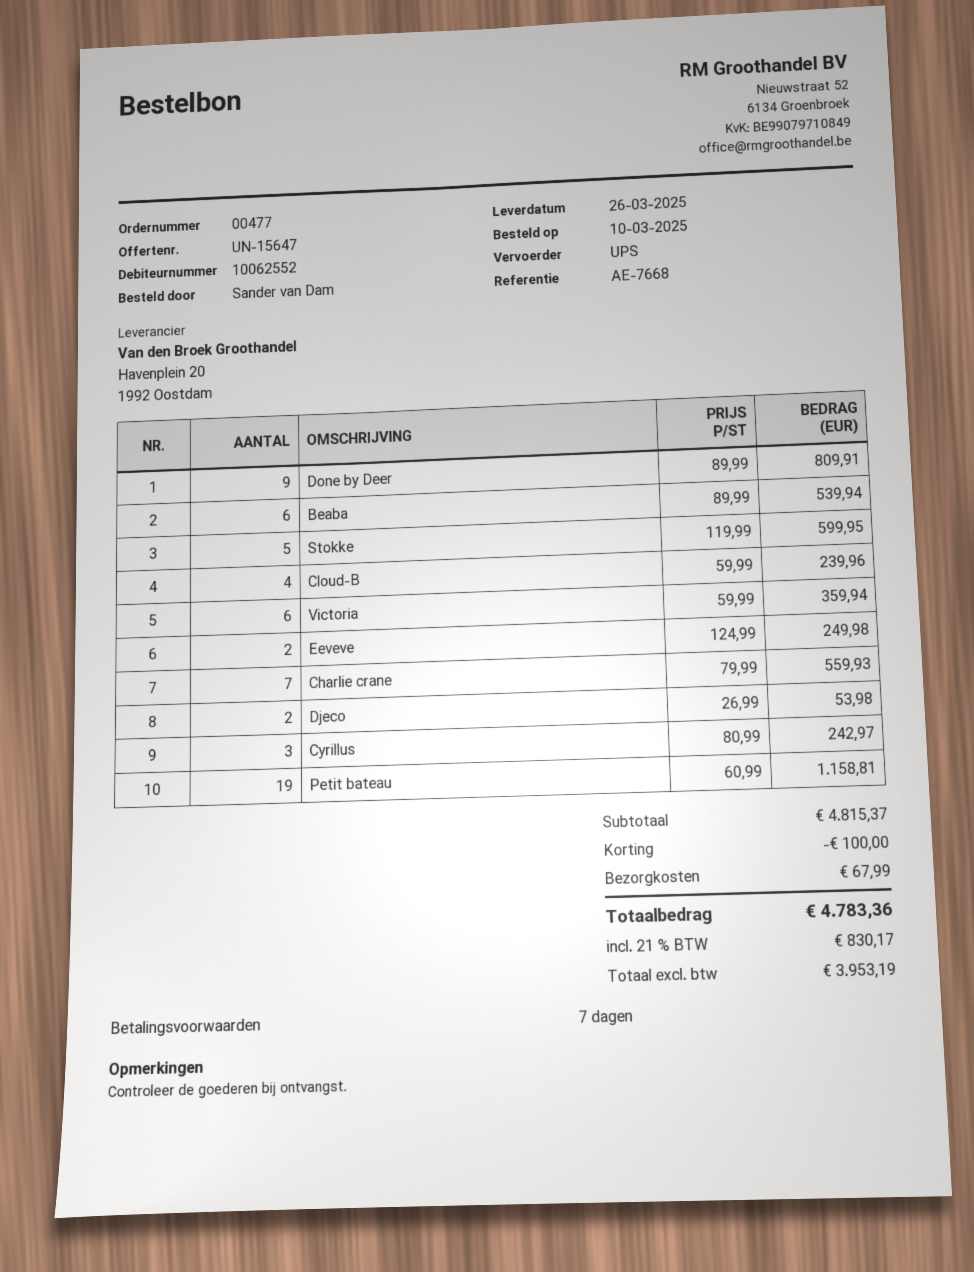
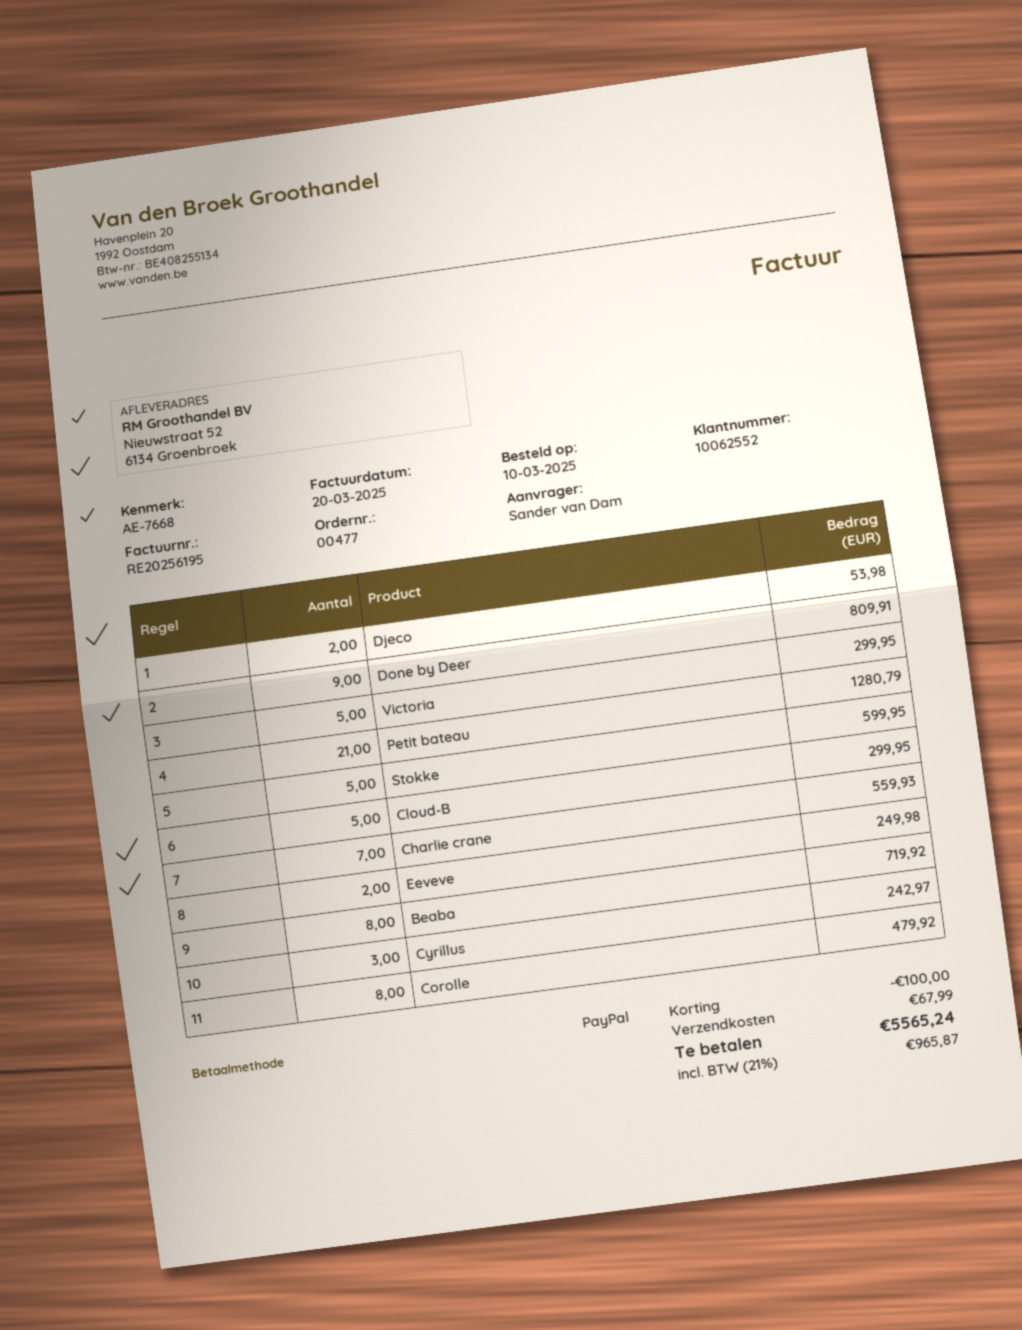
Beaba: 6 for 539.94 -> 8 for 719.92
Cloud-B: 4 for 239.96 -> 5 for 299.95
Victoria: 6 for 359.94 -> 5 for 299.95
Petit bateau: 19 for 1158.81 -> 21 for 1280.79
Corolle: none -> 8 for 479.92
tax: 21% = 830.17 -> 21% = 965.87
total: 4783.36 -> 5565.24

